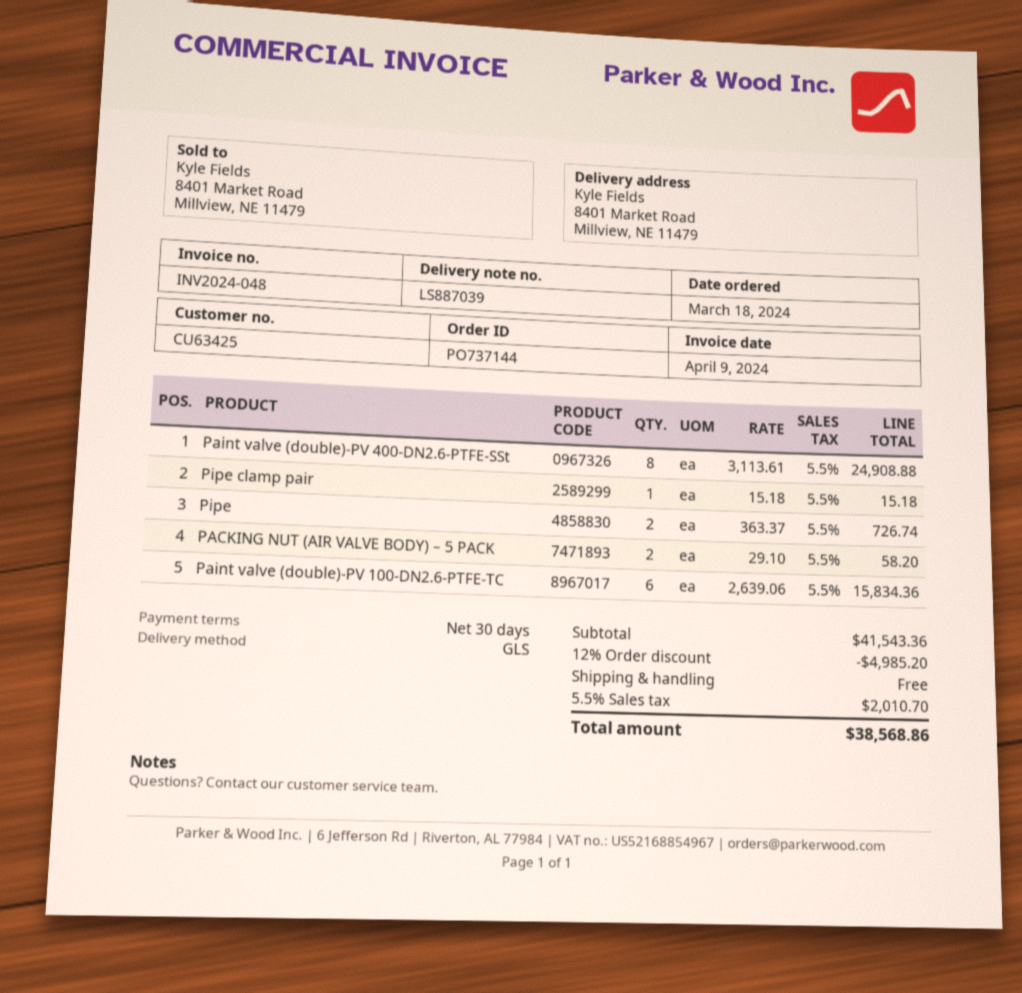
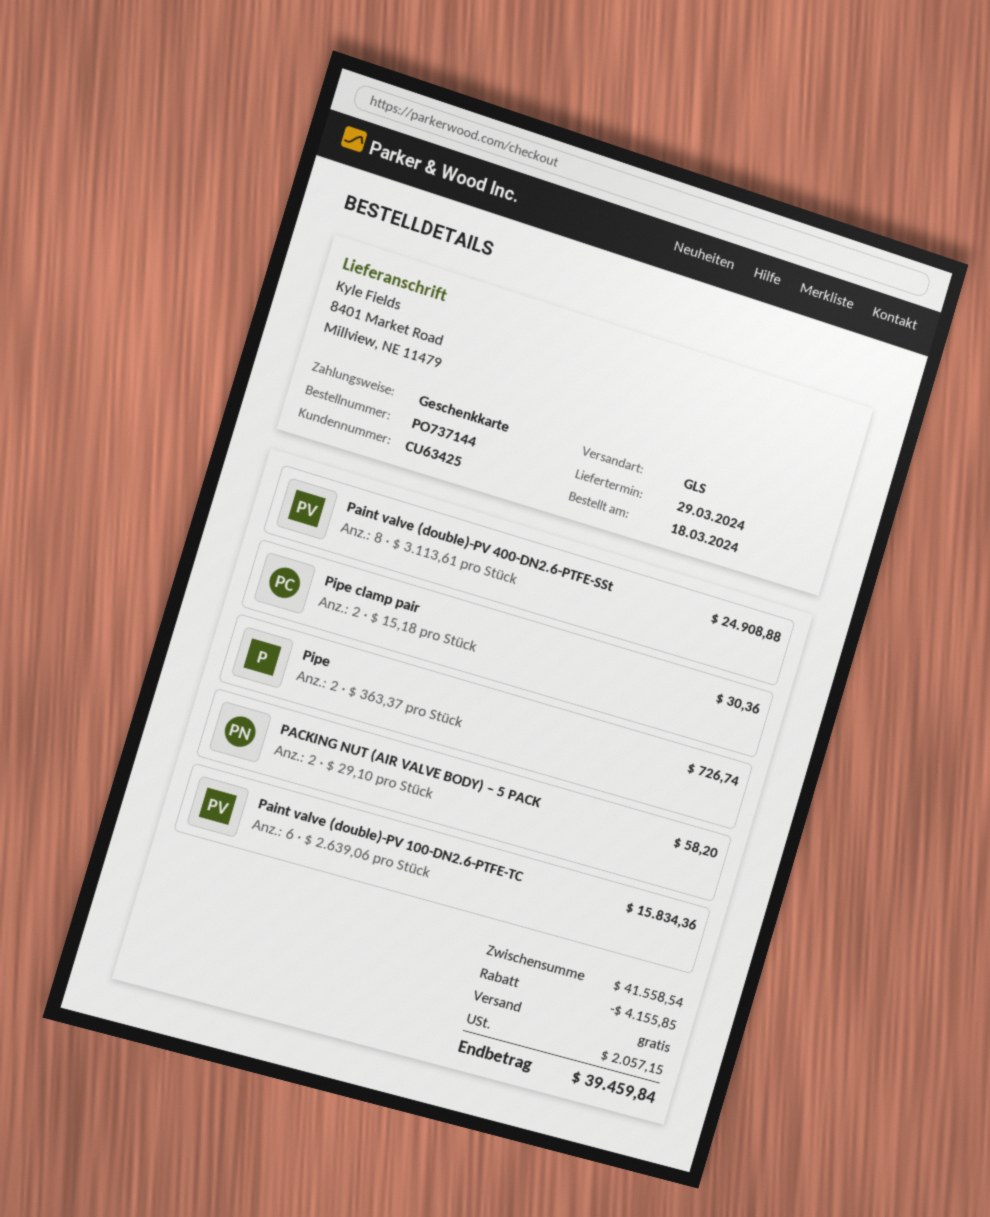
Pipe clamp pair: 1 x 15.18 = 15.18 -> 2 x 15.18 = 30.36
subtotal: 41543.36 -> 41558.54
discount: 4985.20 -> 4155.85
tax: 2010.70 -> 2057.15
total: 38568.86 -> 39459.84

